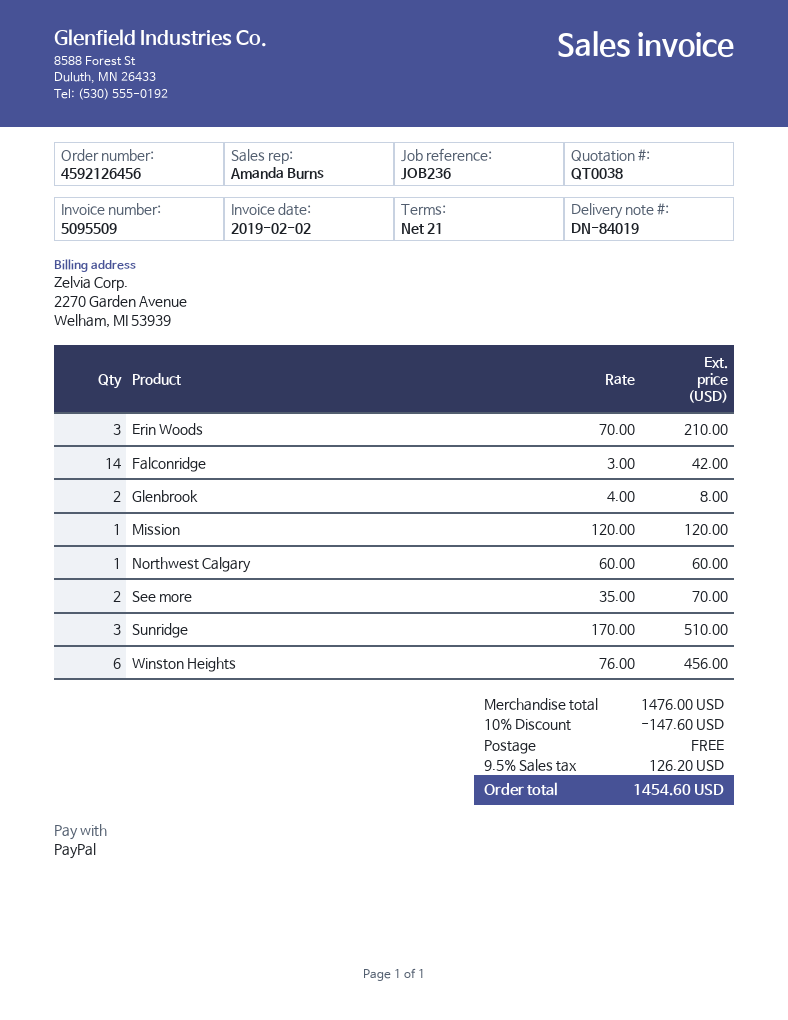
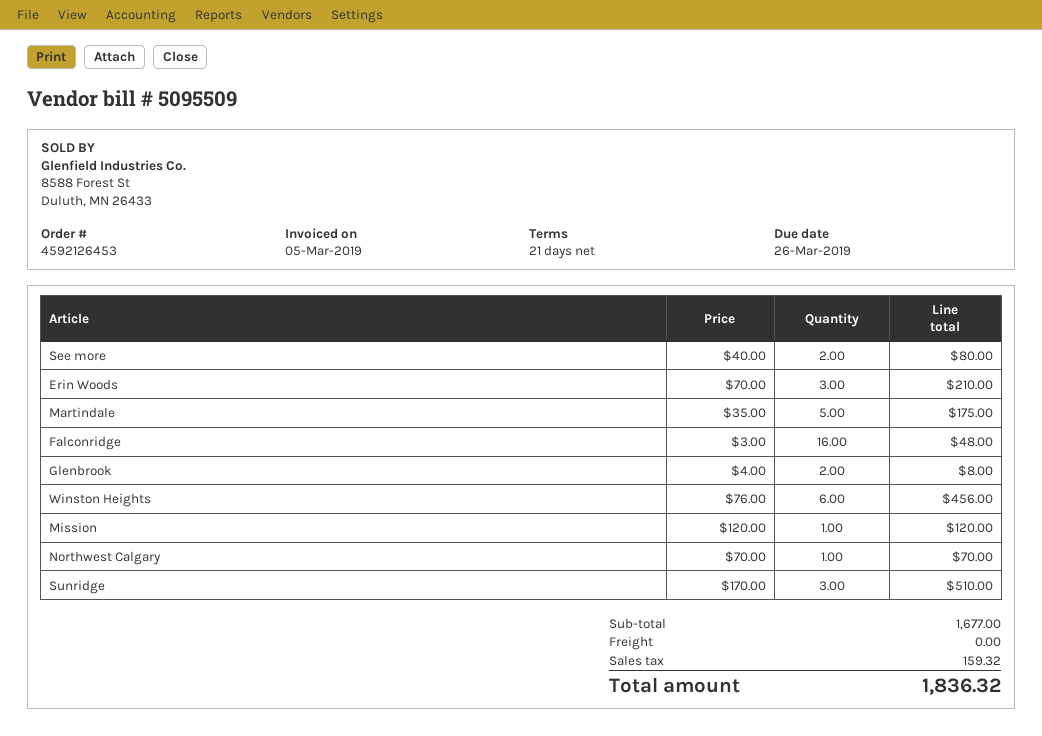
order number: 4592126456 -> 4592126453
invoice date: 2019-02-02 -> 2019-03-05
Falconridge: 14 x 3.00 = 42.00 -> 16 x 3.00 = 48.00
Northwest Calgary: 1 x 60.00 = 60.00 -> 1 x 70.00 = 70.00
See more: 2 x 35.00 = 70.00 -> 2 x 40.00 = 80.00
Martindale: none -> 5 x 35.00 = 175.00
subtotal: 1476.00 -> 1677.00
discount: 10% = 147.60 -> none
tax: 126.20 -> 159.32
total: 1454.60 -> 1836.32

